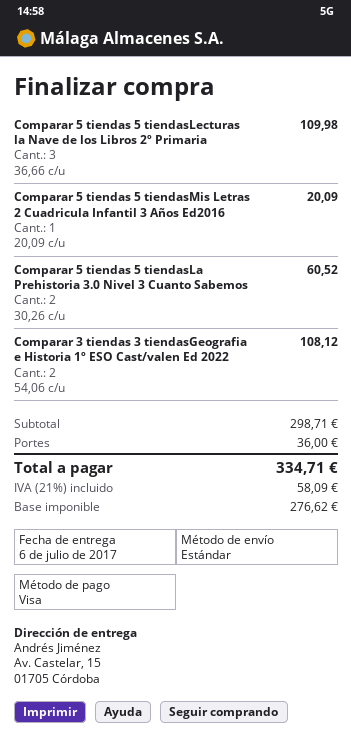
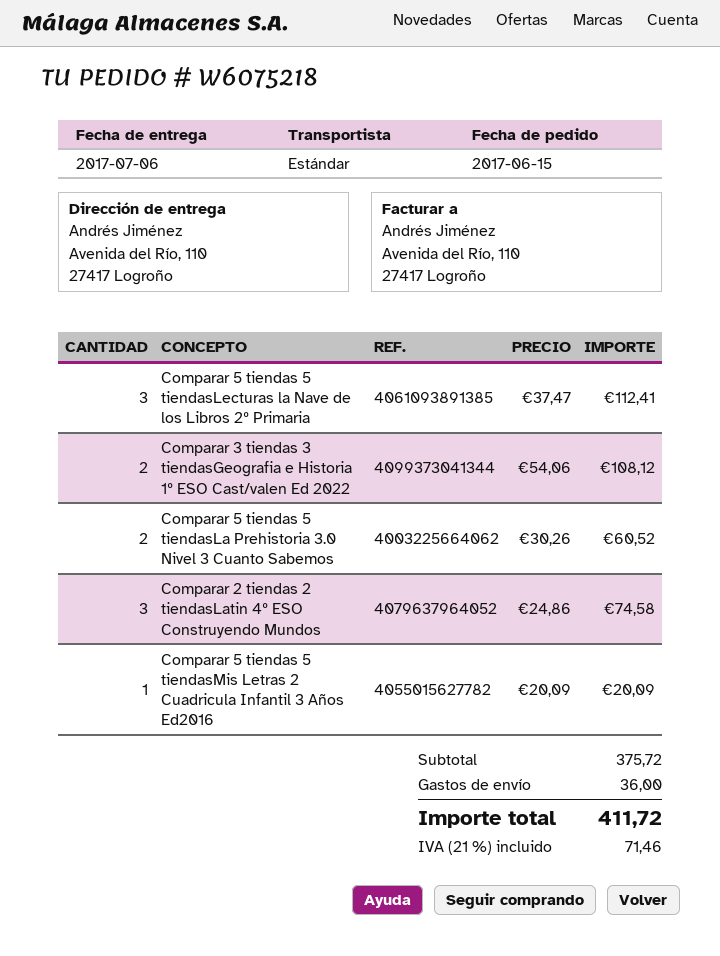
ship to: Av. Castelar, 15, 01705 Córdoba -> Avenida del Río, 110, 27417 Logroño
Comparar 5 tiendas 5 tiendasLecturas la Nave de los Libros 2º Primaria: 3 x 36.66 = 109.98 -> 3 x 37.47 = 112.41
Comparar 2 tiendas 2 tiendasLatin 4º ESO Construyendo Mundos: none -> 3 x 24.86 = 74.58
subtotal: 298.71 -> 375.72
tax: 21% = 58.09 -> 21% = 71.46
total: 334.71 -> 411.72

